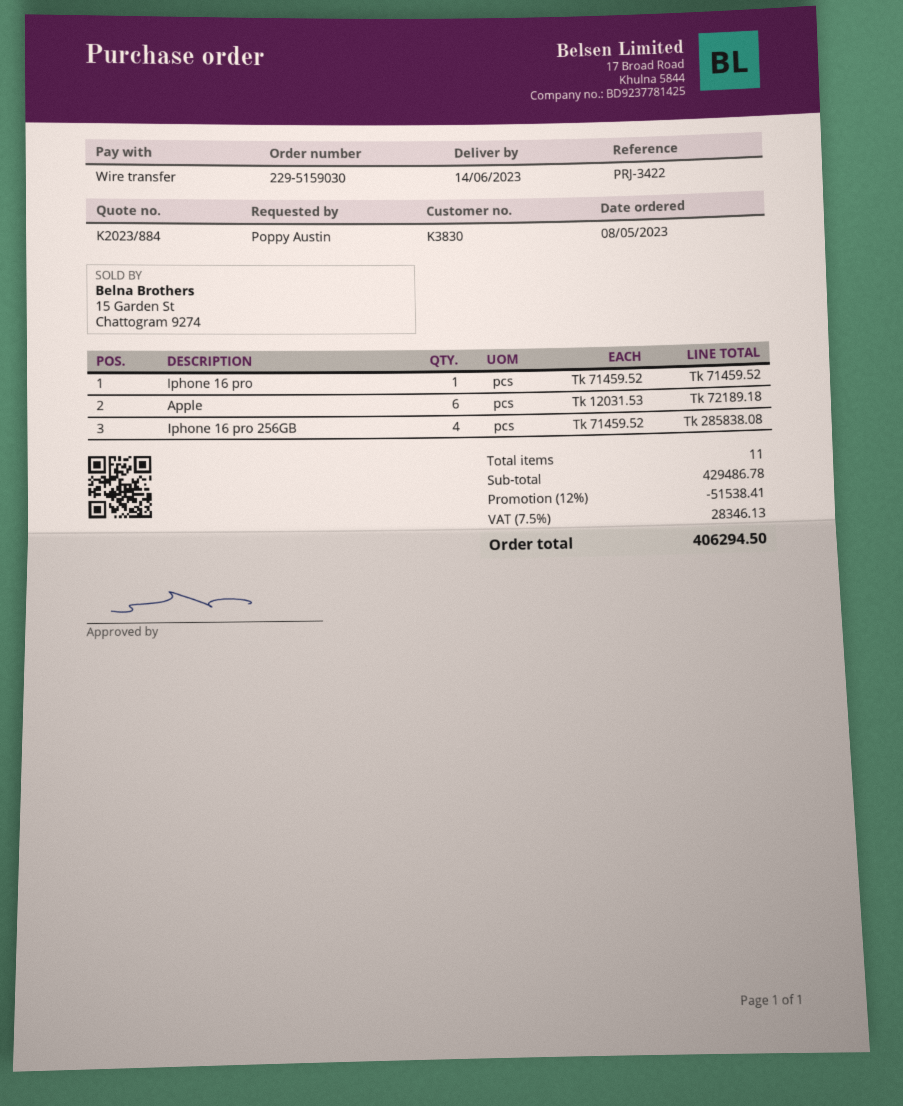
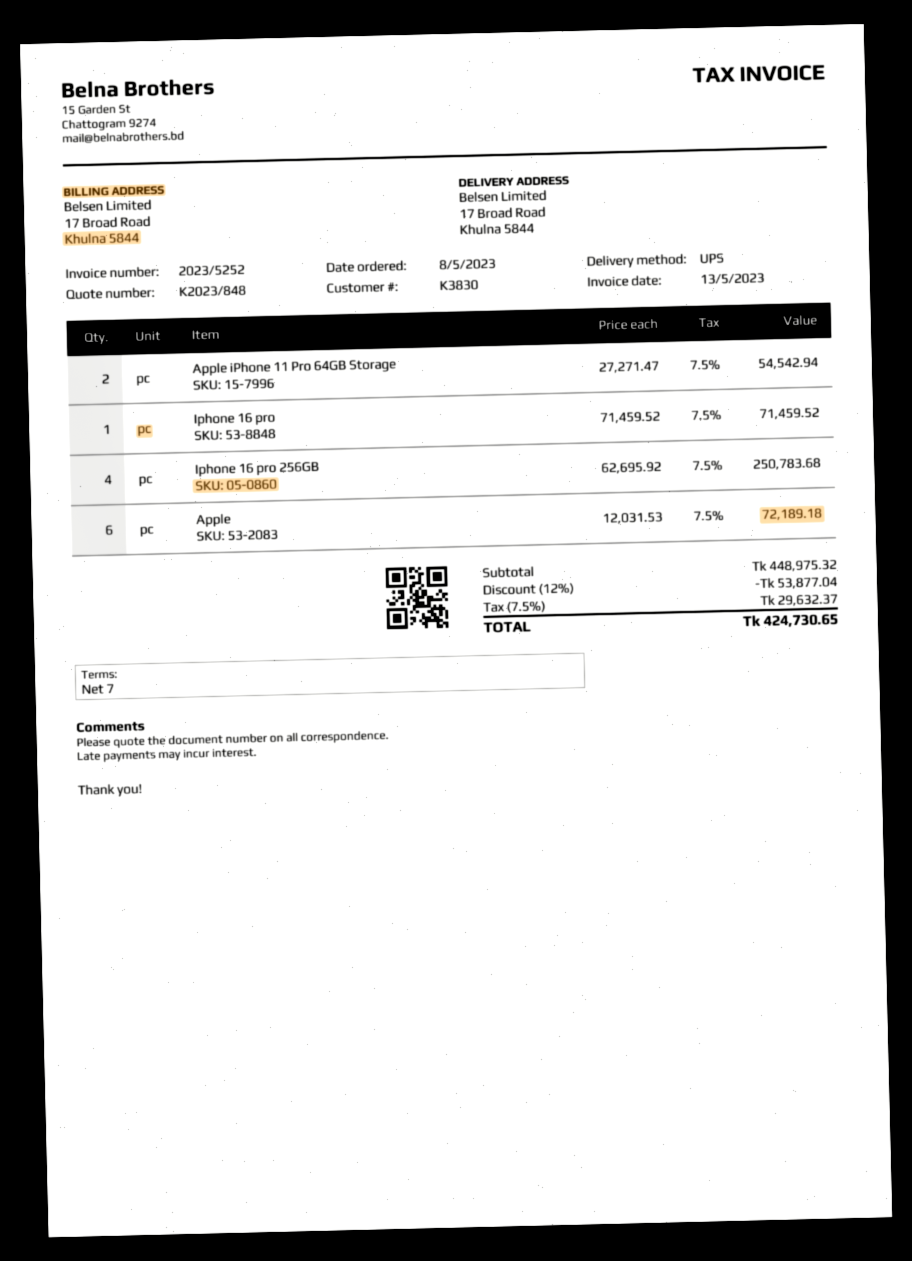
quote number: K2023/884 -> K2023/848
Iphone 16 pro 256GB: 4 x 71459.52 = 285838.08 -> 4 x 62695.92 = 250783.68
Apple iPhone 11 Pro 64GB Storage: none -> 2 x 27271.47 = 54542.94
subtotal: 429486.78 -> 448975.32
discount: 12% = 51538.41 -> 12% = 53877.04
tax: 7.5% = 28346.13 -> 7.5% = 29632.37
total: 406294.50 -> 424730.65

